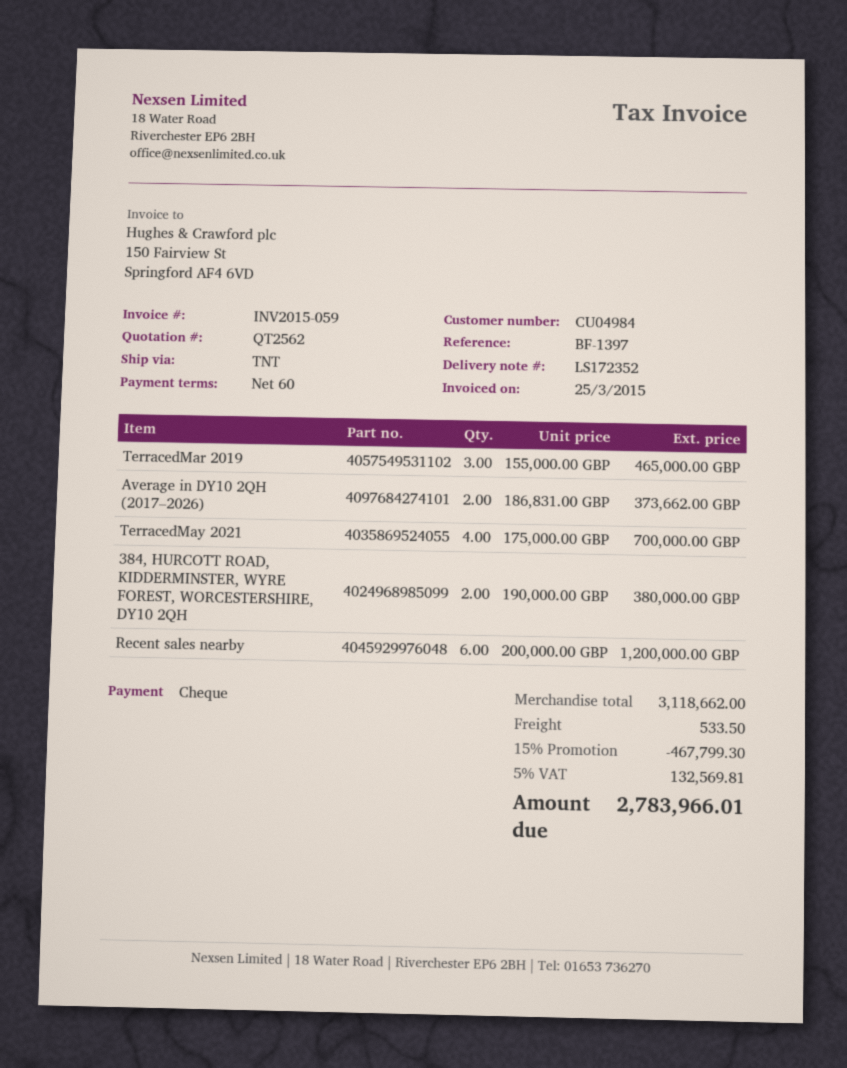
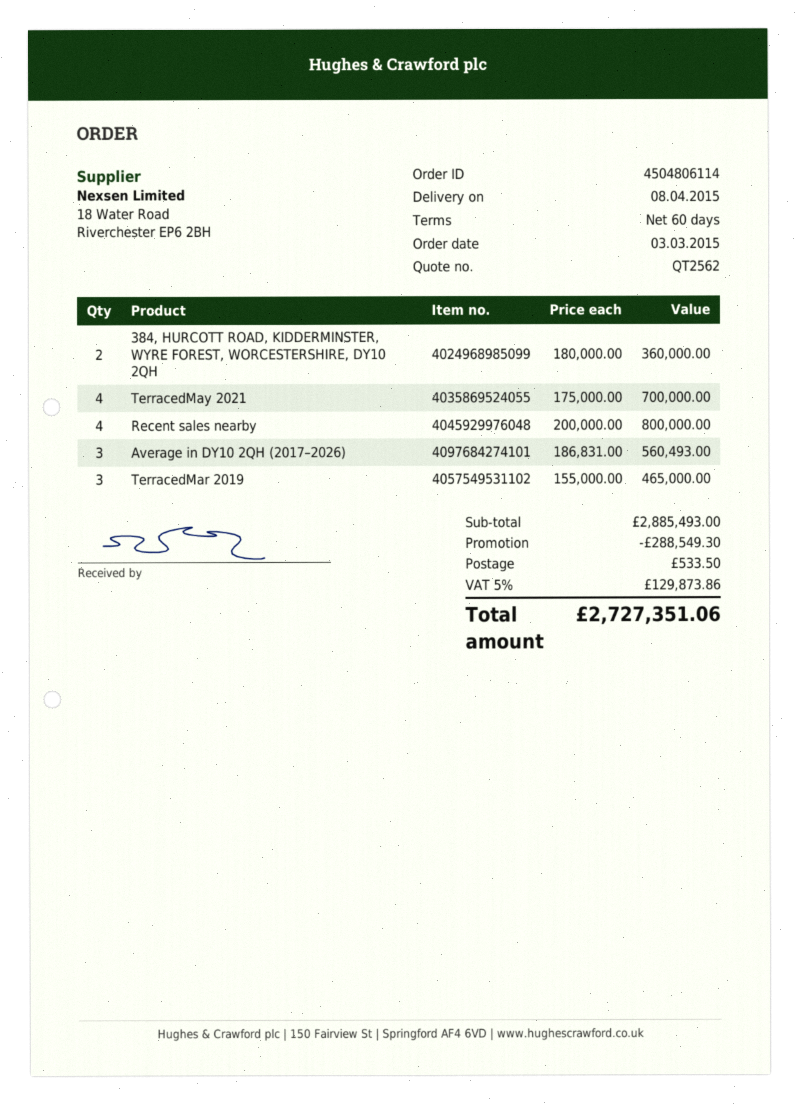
Average in DY10 2QH (2017–2026): 2 x 186831.00 = 373662.00 -> 3 x 186831.00 = 560493.00
384, HURCOTT ROAD, KIDDERMINSTER, WYRE FOREST, WORCESTERSHIRE, DY10 2QH: 2 x 190000.00 = 380000.00 -> 2 x 180000.00 = 360000.00
Recent sales nearby: 6 x 200000.00 = 1200000.00 -> 4 x 200000.00 = 800000.00
subtotal: 3118662.00 -> 2885493.00
discount: 467799.30 -> 288549.30
tax: 5% = 132569.81 -> 5% = 129873.86
total: 2783966.01 -> 2727351.06

